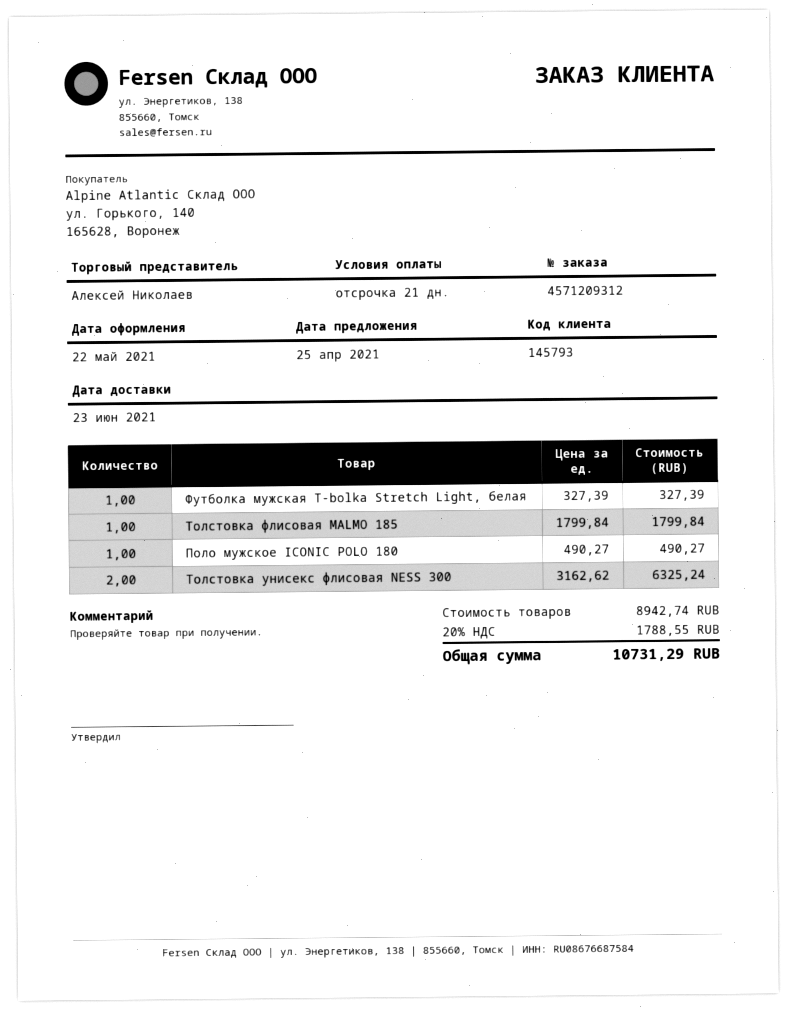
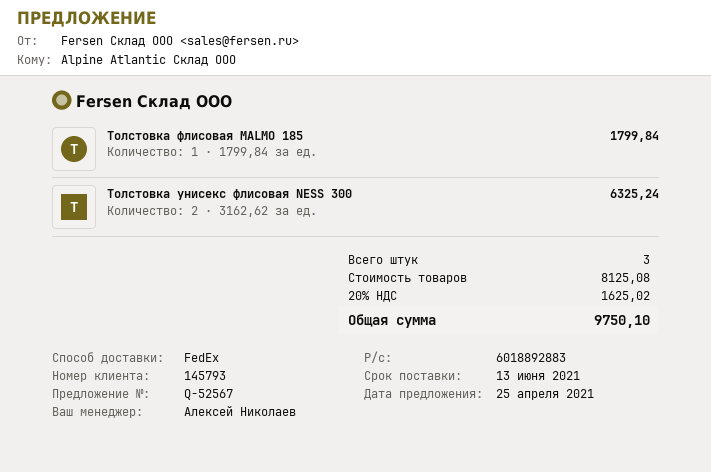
delivery date: 2021-06-23 -> 2021-06-13
Футболка мужская T-bolka Stretch Light, белая: 1 x 327.39 = 327.39 -> none
Поло мужское ICONIC POLO 180: 1 x 490.27 = 490.27 -> none
subtotal: 8942.74 -> 8125.08
tax: 20% = 1788.55 -> 20% = 1625.02
total: 10731.29 -> 9750.10

